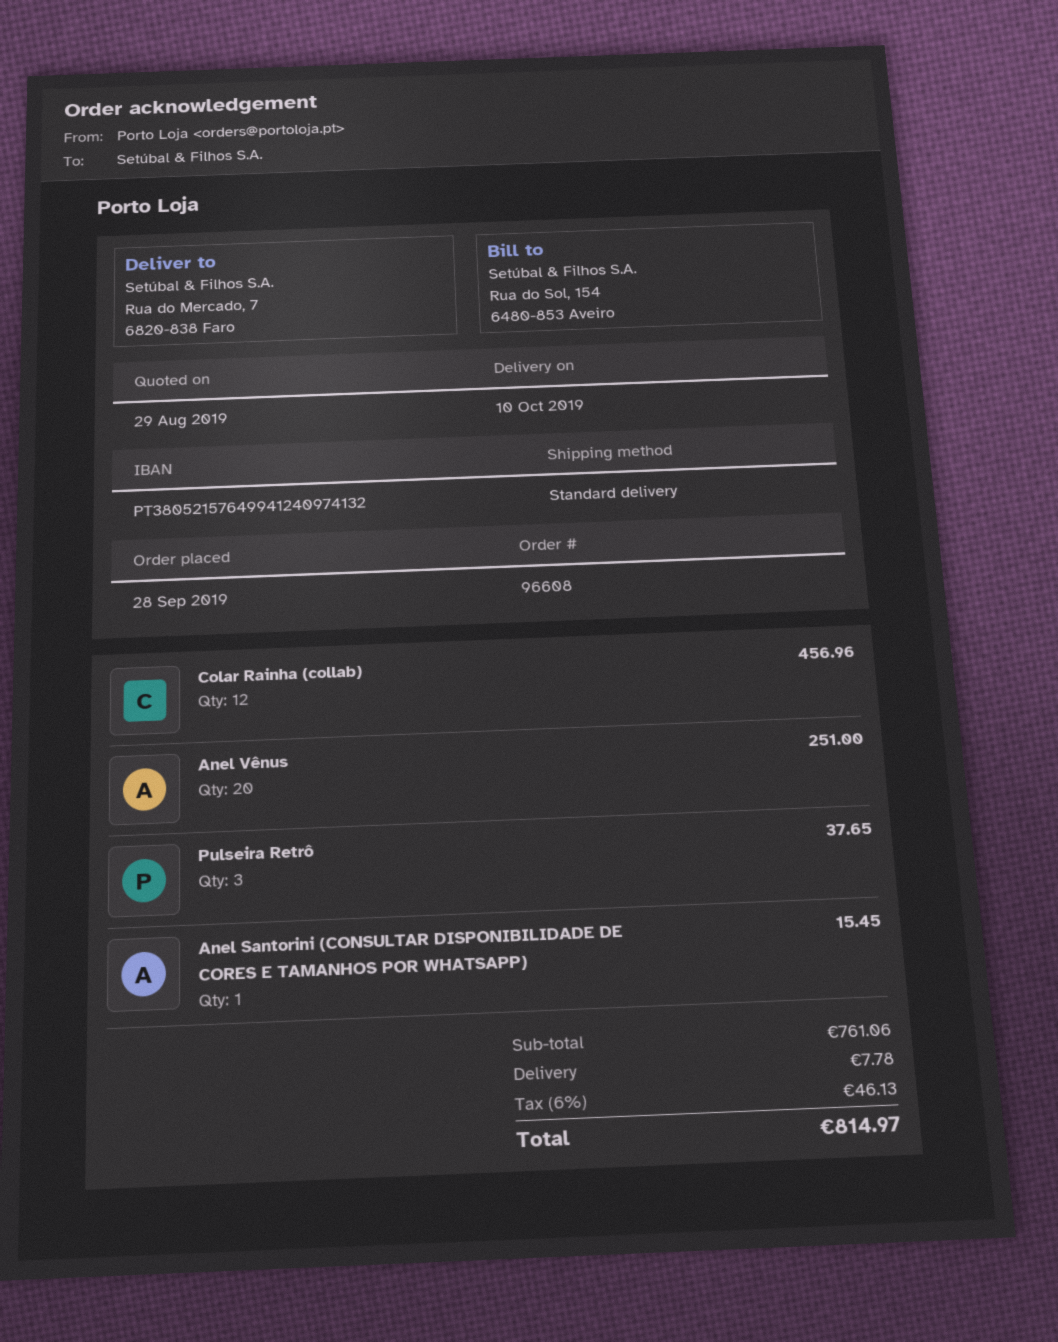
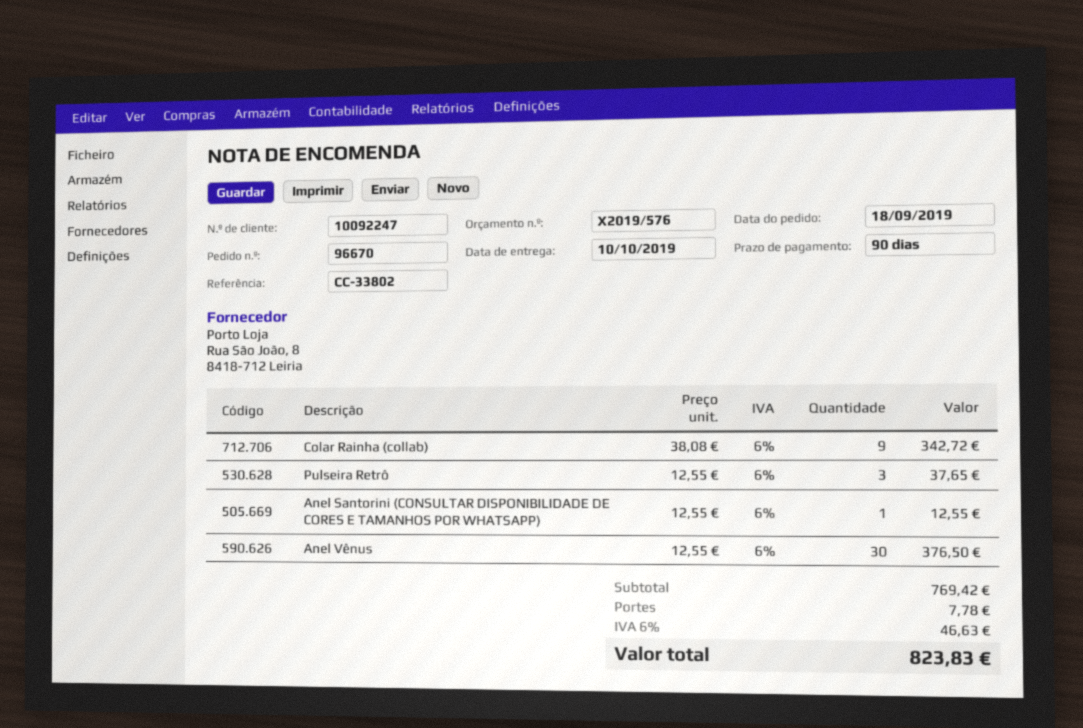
order number: 96608 -> 96670
order date: 2019-09-28 -> 2019-09-18
Colar Rainha (collab): 12 for 456.96 -> 9 for 342.72
Anel Vênus: 20 for 251.00 -> 30 for 376.50
Anel Santorini (CONSULTAR DISPONIBILIDADE DE CORES E TAMANHOS POR WHATSAPP): 1 for 15.45 -> 1 for 12.55
subtotal: 761.06 -> 769.42
tax: 6% = 46.13 -> 6% = 46.63
total: 814.97 -> 823.83

